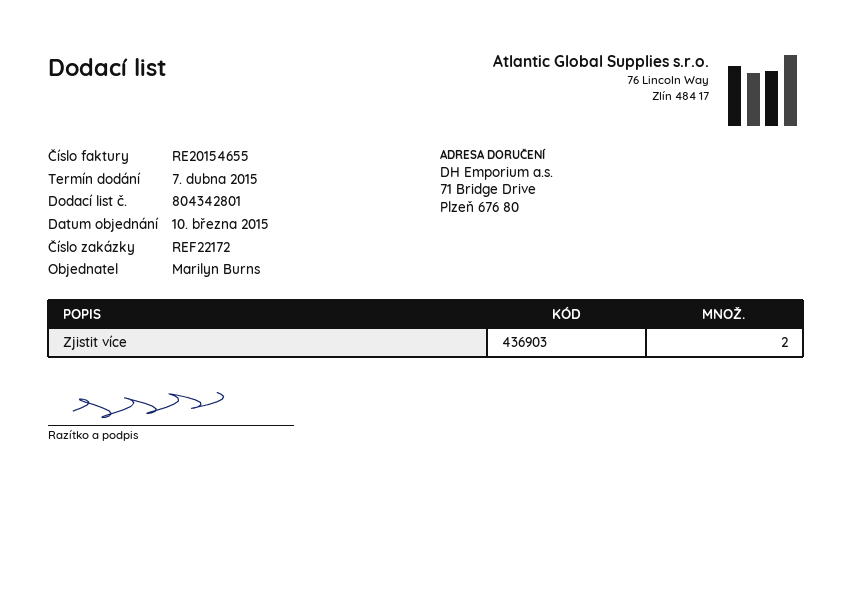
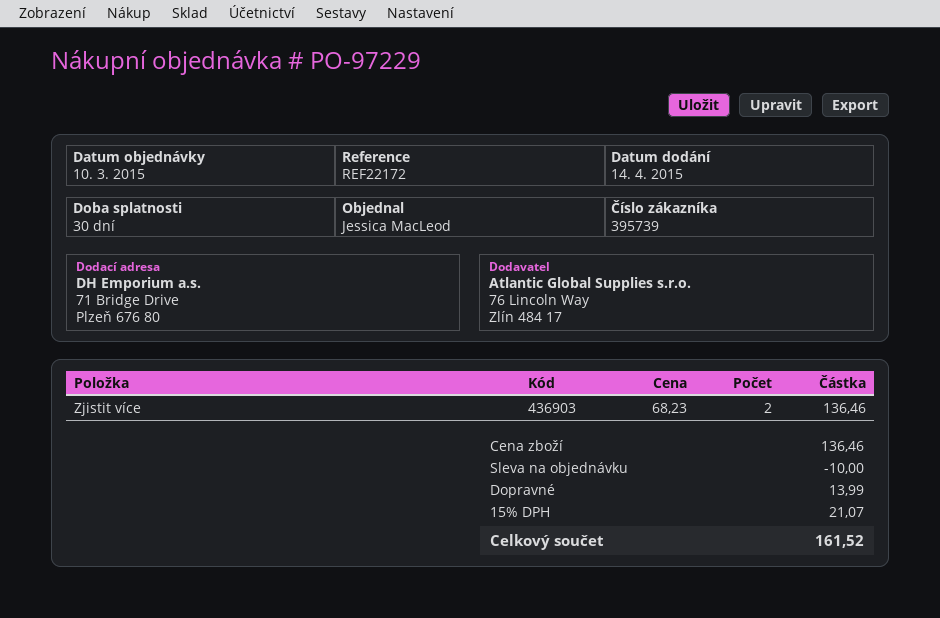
delivery date: 2015-04-07 -> 2015-04-14
ordered by: Marilyn Burns -> Jessica MacLeod

